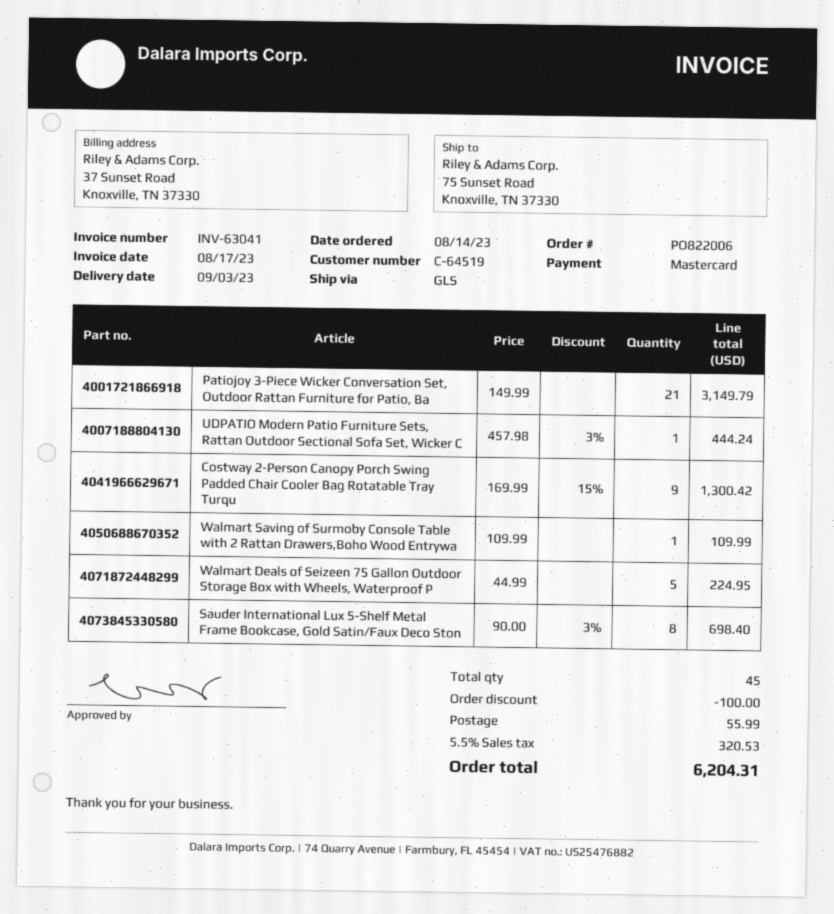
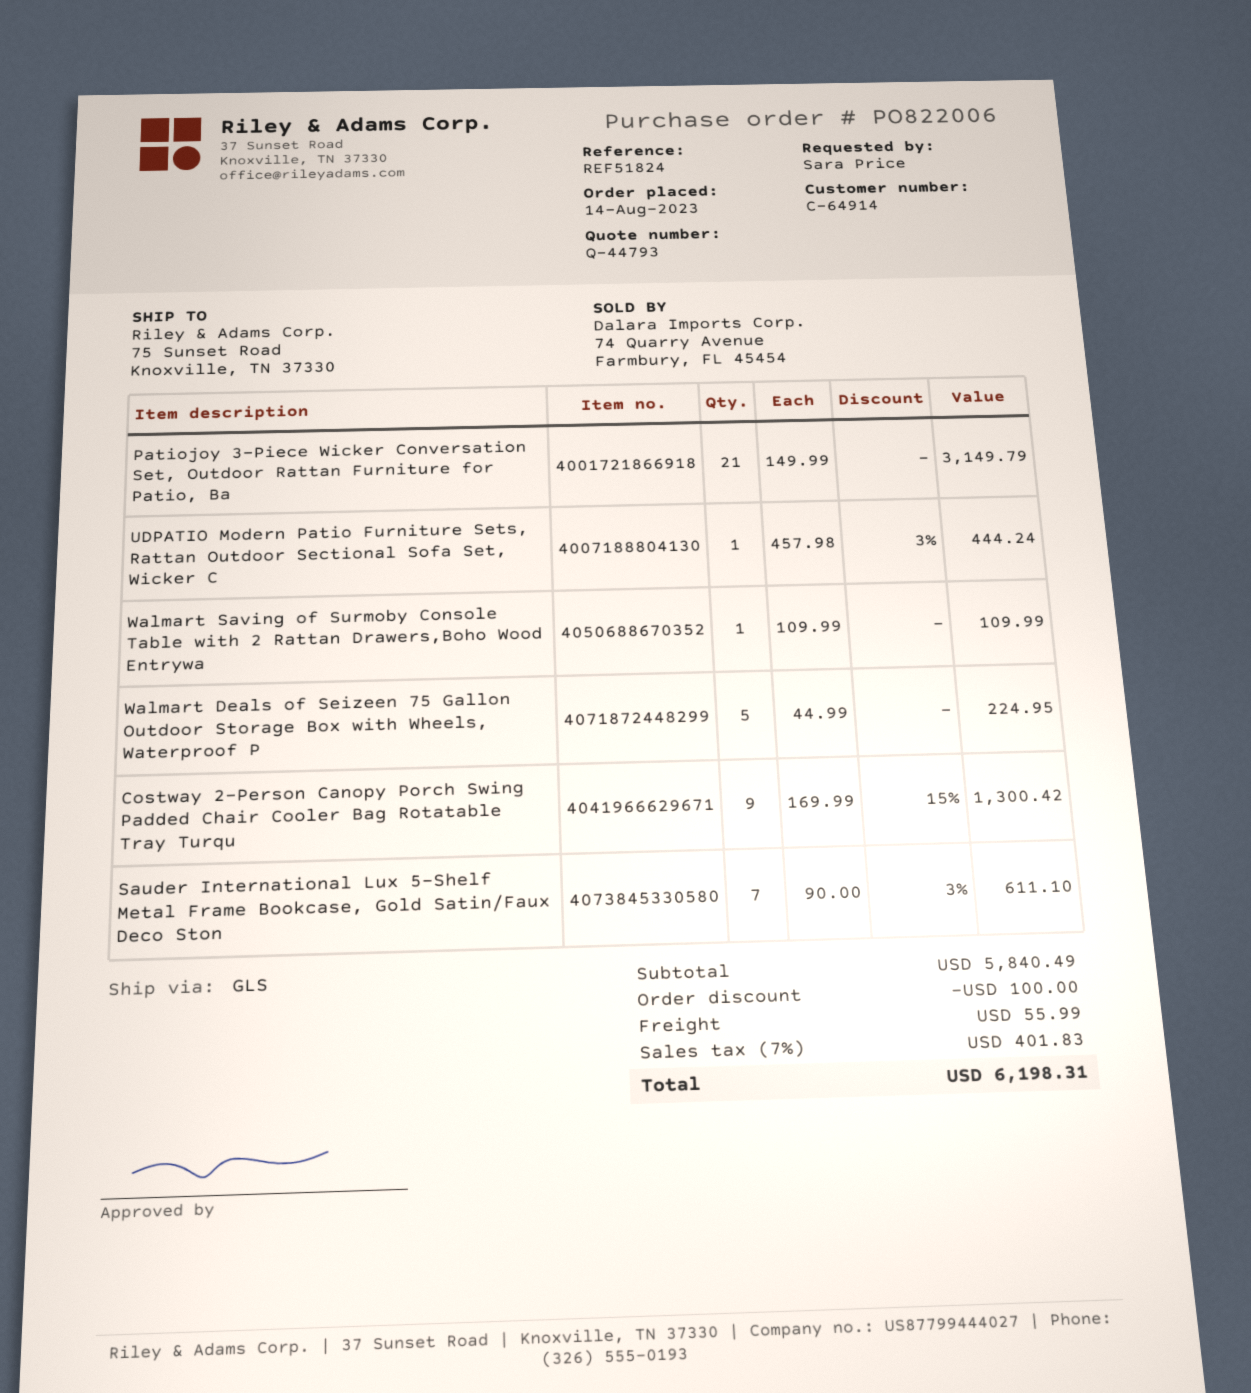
customer number: C-64519 -> C-64914
Sauder International Lux 5-Shelf Metal Frame Bookcase, Gold Satin/Faux Deco Ston: 8 x 90.00 - 3% = 698.40 -> 7 x 90.00 - 3% = 611.10
tax: 5.5% = 320.53 -> 7% = 401.83
total: 6204.31 -> 6198.31

